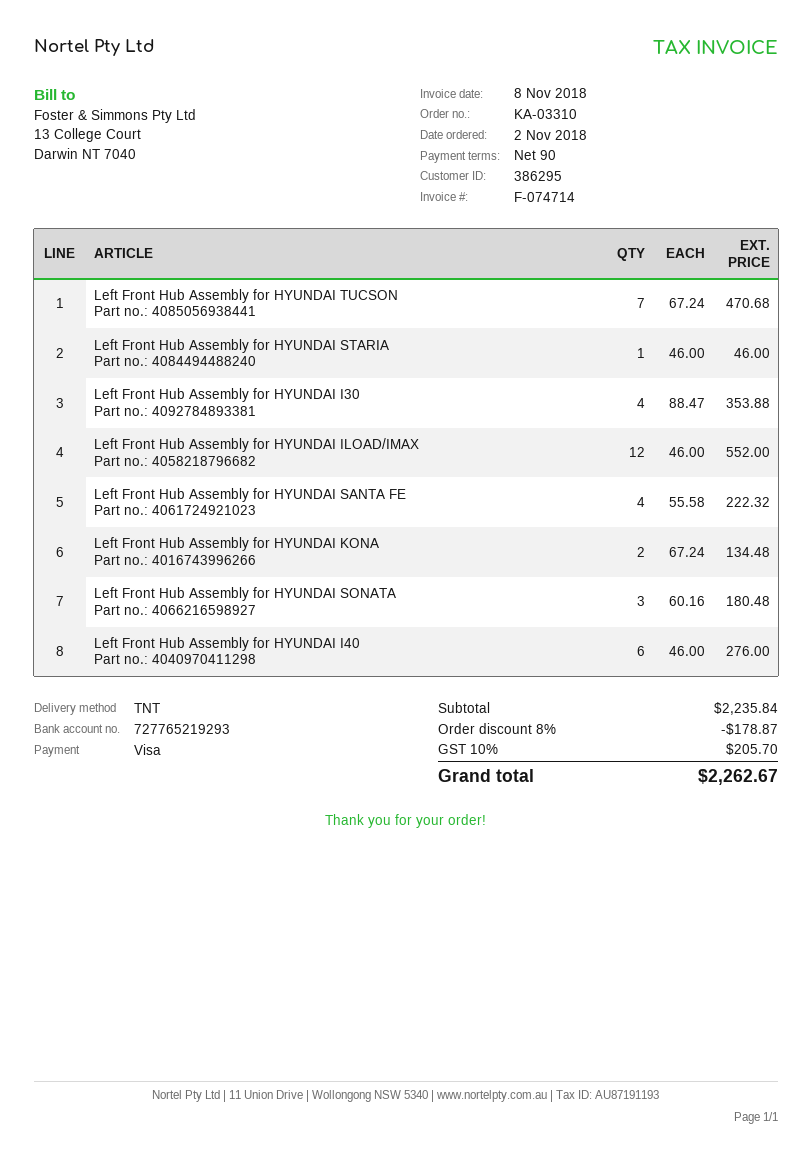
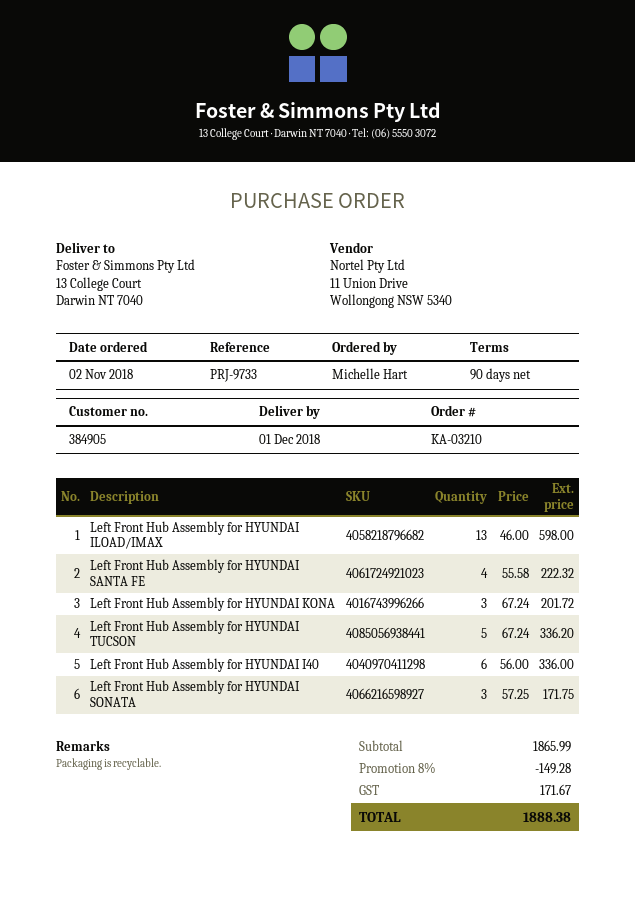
order number: KA-03310 -> KA-03210
customer number: 386295 -> 384905
Left Front Hub Assembly for HYUNDAI TUCSON: 7 x 67.24 = 470.68 -> 5 x 67.24 = 336.20
Left Front Hub Assembly for HYUNDAI STARIA: 1 x 46.00 = 46.00 -> none
Left Front Hub Assembly for HYUNDAI I30: 4 x 88.47 = 353.88 -> none
Left Front Hub Assembly for HYUNDAI ILOAD/IMAX: 12 x 46.00 = 552.00 -> 13 x 46.00 = 598.00
Left Front Hub Assembly for HYUNDAI KONA: 2 x 67.24 = 134.48 -> 3 x 67.24 = 201.72
Left Front Hub Assembly for HYUNDAI SONATA: 3 x 60.16 = 180.48 -> 3 x 57.25 = 171.75
Left Front Hub Assembly for HYUNDAI I40: 6 x 46.00 = 276.00 -> 6 x 56.00 = 336.00
subtotal: 2235.84 -> 1865.99
discount: 8% = 178.87 -> 8% = 149.28
tax: 205.70 -> 171.67
total: 2262.67 -> 1888.38

